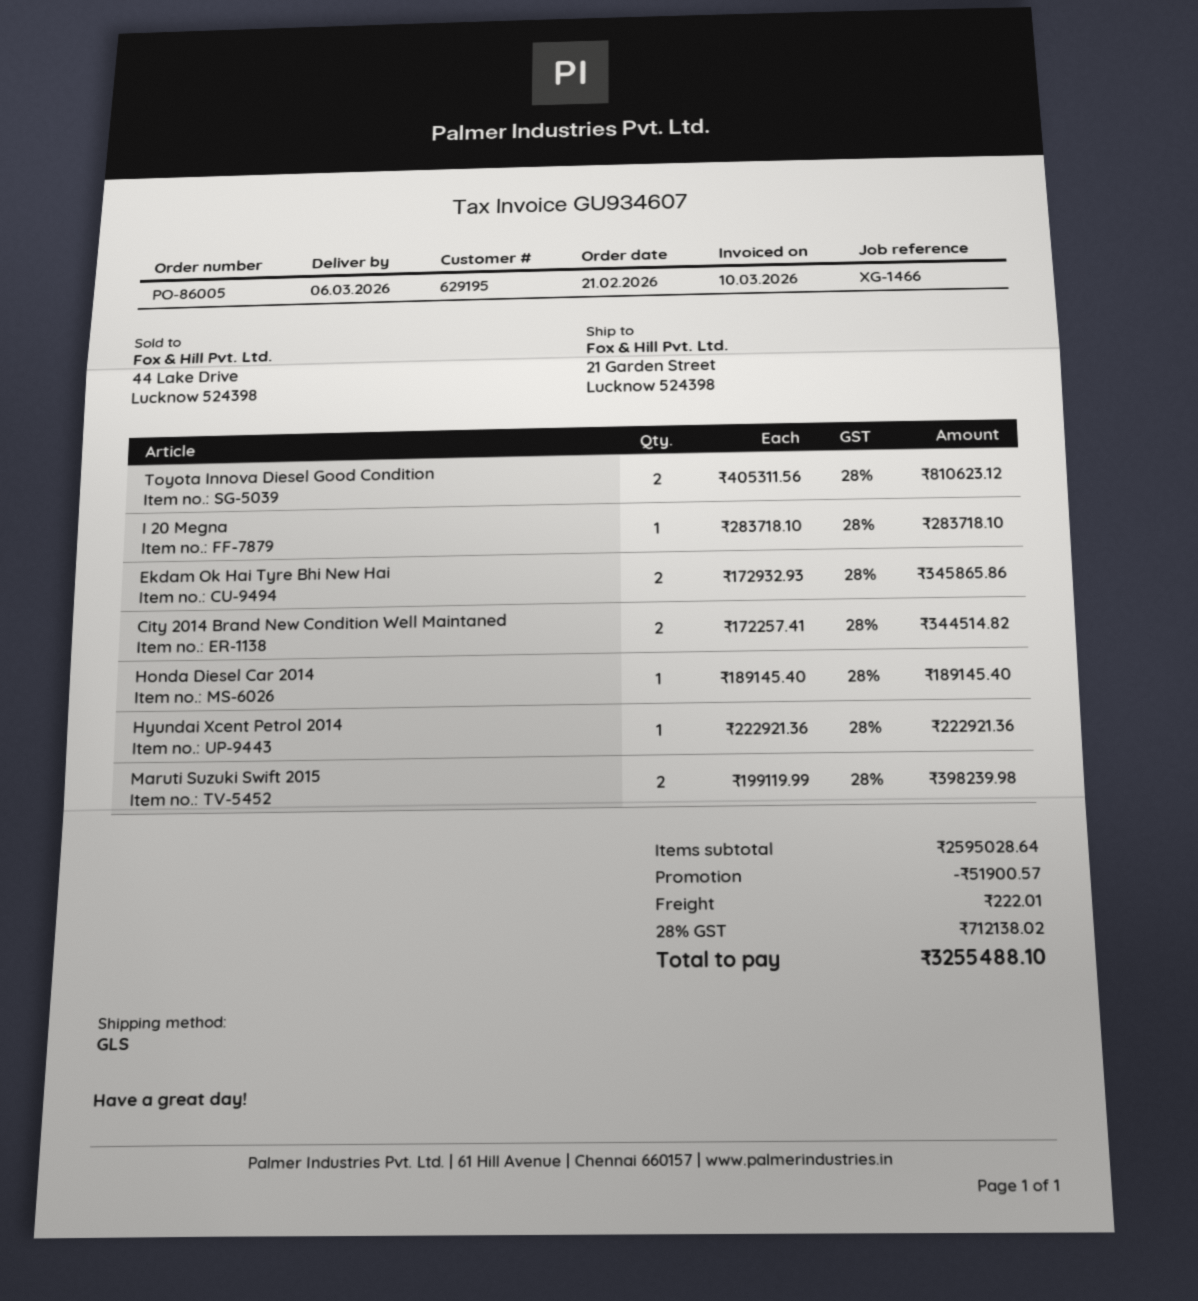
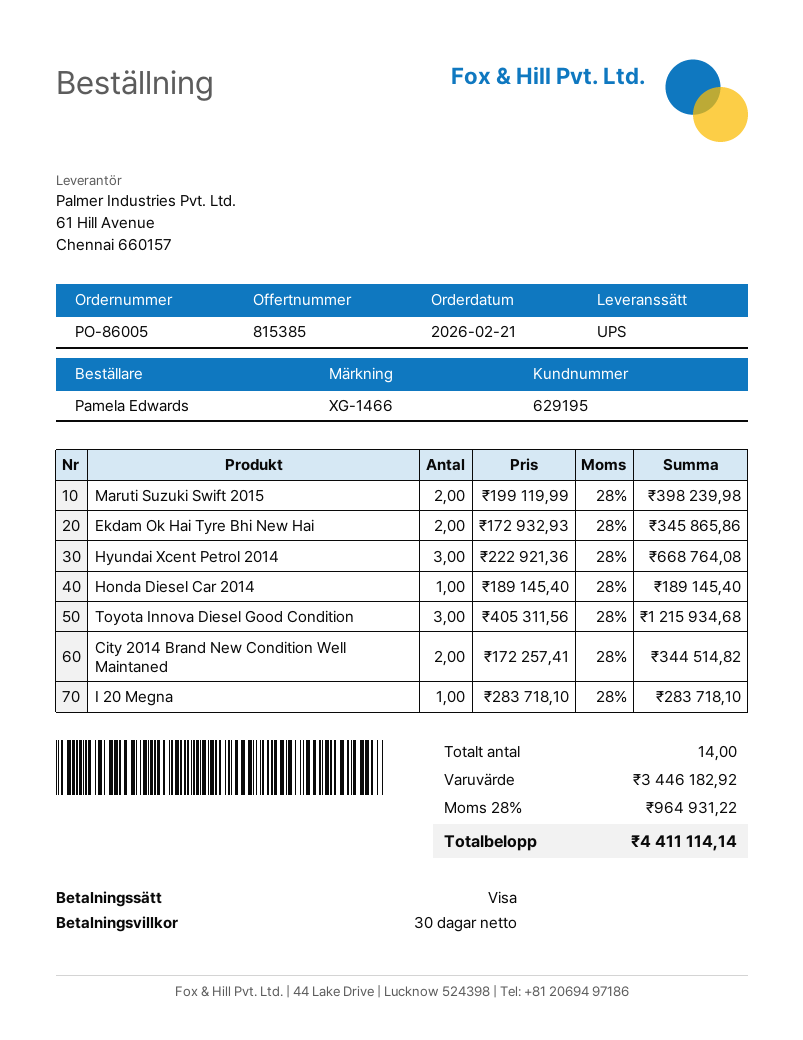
shipping method: GLS -> UPS
Toyota Innova Diesel Good Condition: 2 x 405311.56 = 810623.12 -> 3 x 405311.56 = 1215934.68
Hyundai Xcent Petrol 2014: 1 x 222921.36 = 222921.36 -> 3 x 222921.36 = 668764.08
subtotal: 2595028.64 -> 3446182.92
discount: 51900.57 -> none
shipping: 222.01 -> none
tax: 28% = 712138.02 -> 28% = 964931.22
total: 3255488.10 -> 4411114.14

